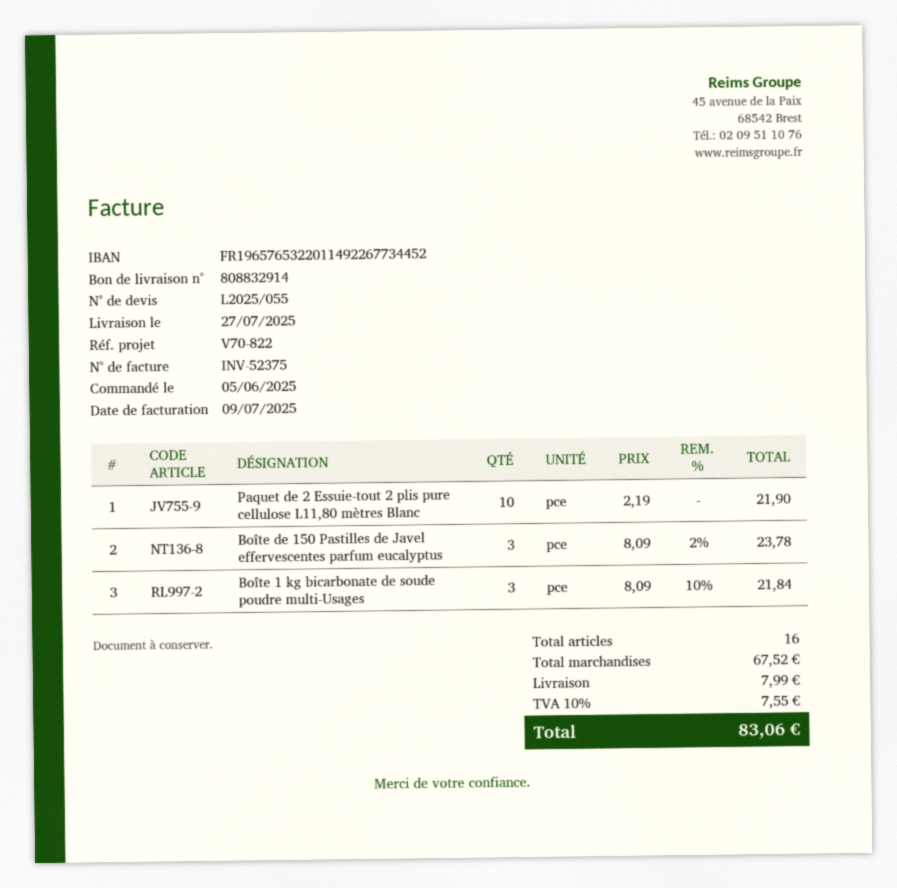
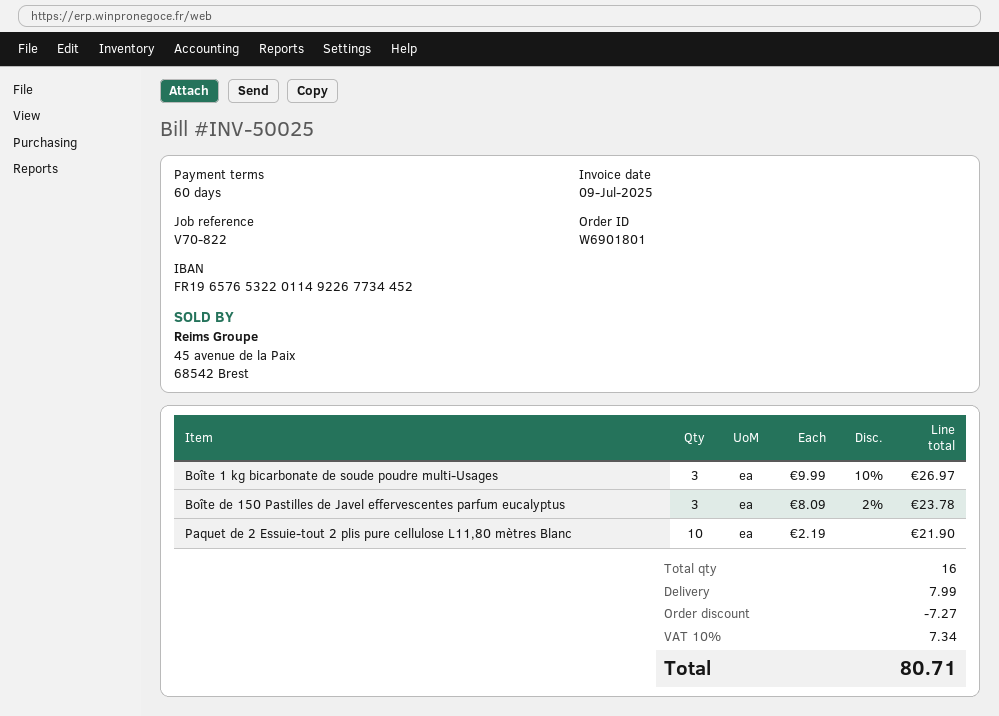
invoice number: INV-52375 -> INV-50025
Boîte 1 kg bicarbonate de soude poudre multi-Usages: 3 x 8.09 - 10% = 21.84 -> 3 x 9.99 - 10% = 26.97
discount: none -> 7.27
tax: 10% = 7.55 -> 10% = 7.34
total: 83.06 -> 80.71

